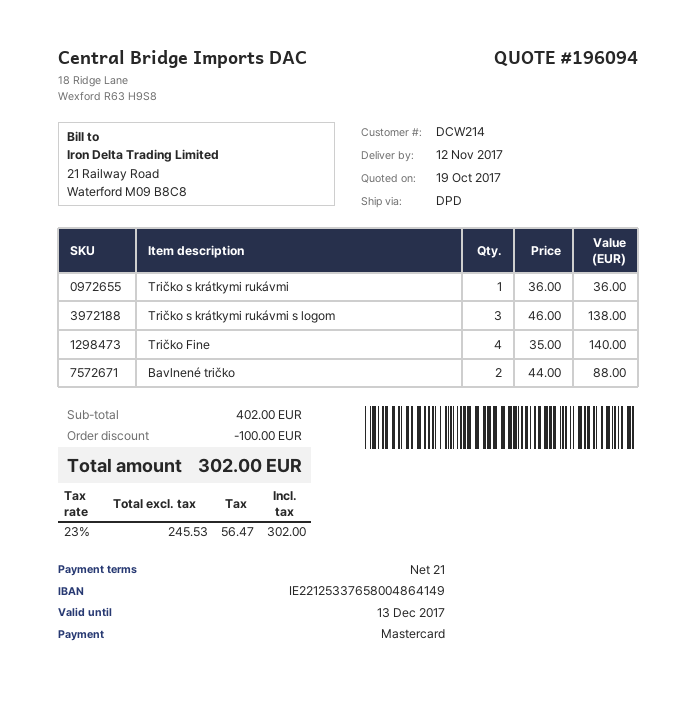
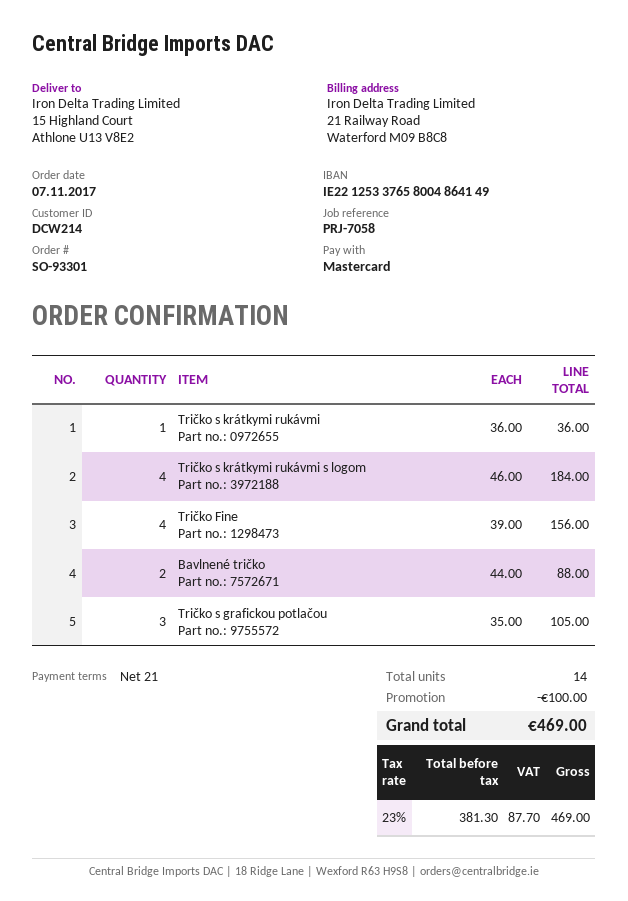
Tričko s krátkymi rukávmi s logom: 3 x 46.00 = 138.00 -> 4 x 46.00 = 184.00
Tričko Fine: 4 x 35.00 = 140.00 -> 4 x 39.00 = 156.00
Tričko s grafickou potlačou: none -> 3 x 35.00 = 105.00
net: 245.53 -> 381.30
tax: 23% = 56.47 -> 23% = 87.70
total: 302.00 -> 469.00

